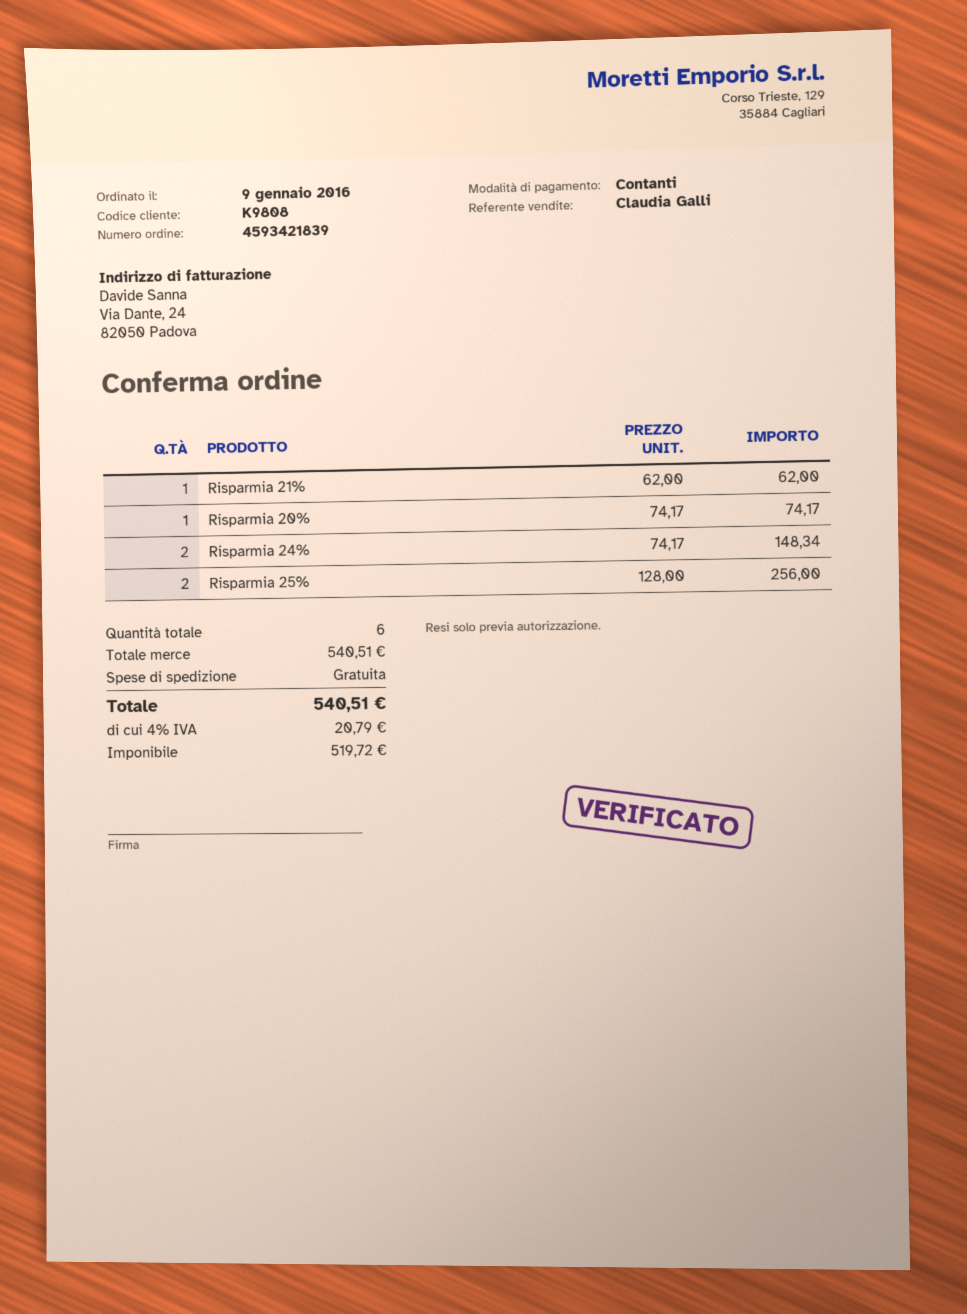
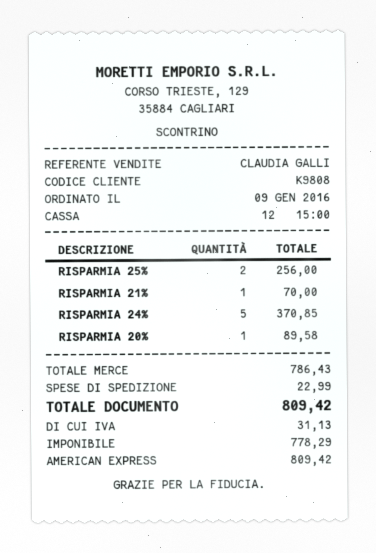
payment method: cash -> American Express
Risparmia 21%: 1 for 62.00 -> 1 for 70.00
Risparmia 20%: 1 for 74.17 -> 1 for 89.58
Risparmia 24%: 2 for 148.34 -> 5 for 370.85
subtotal: 540.51 -> 786.43
shipping: 0.00 -> 22.99
net: 519.72 -> 778.29
tax: 20.79 -> 31.13
total: 540.51 -> 809.42

